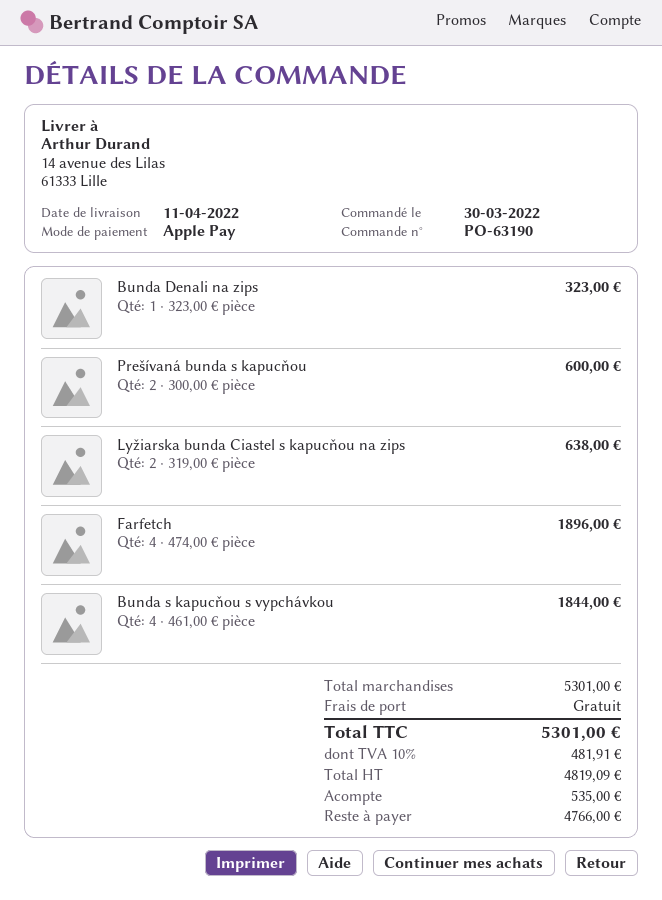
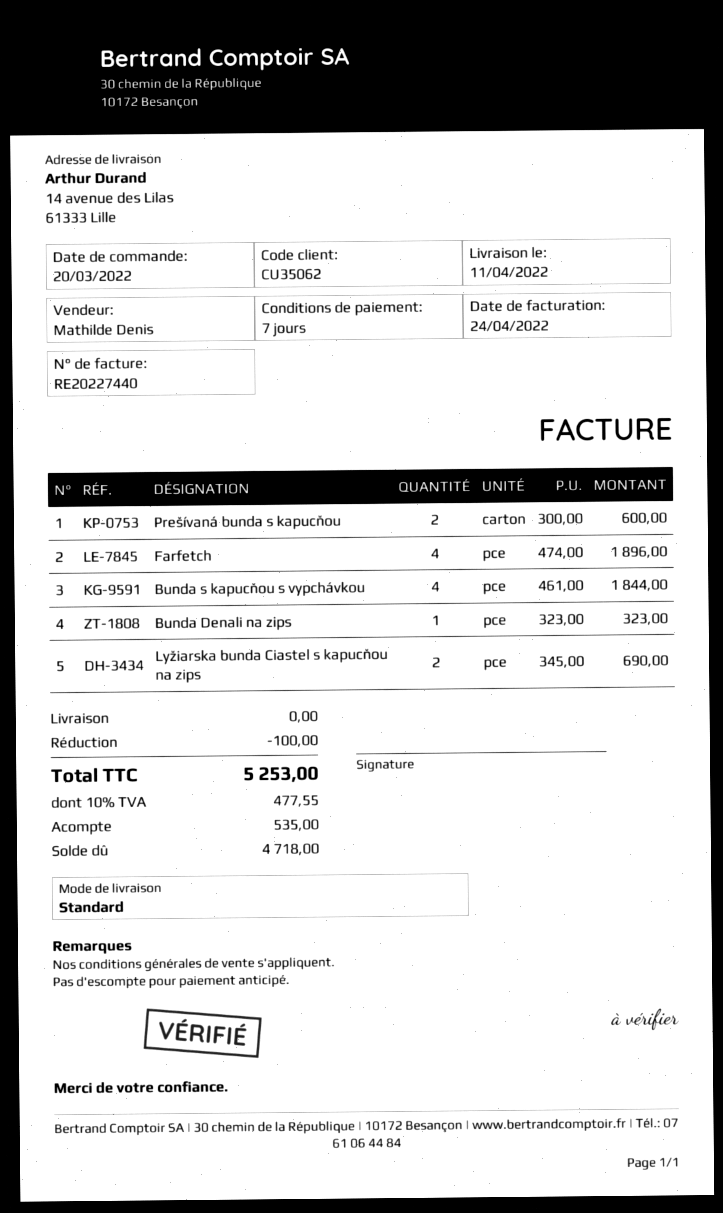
order date: 2022-03-30 -> 2022-03-20
Lyžiarska bunda Ciastel s kapucňou na zips: 2 x 319.00 = 638.00 -> 2 x 345.00 = 690.00
discount: none -> 100.00
tax: 10% = 481.91 -> 10% = 477.55
total: 5301.00 -> 5253.00
balance: 4766.00 -> 4718.00

